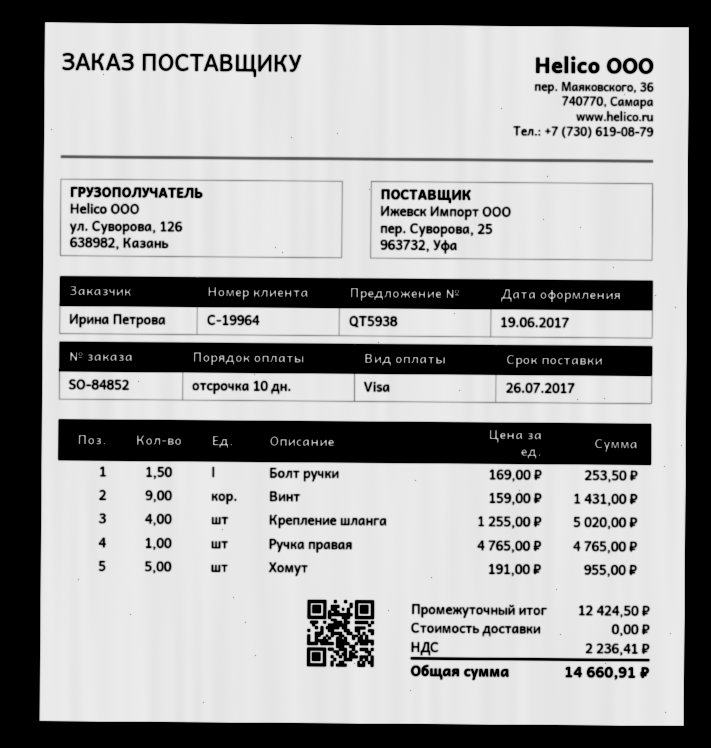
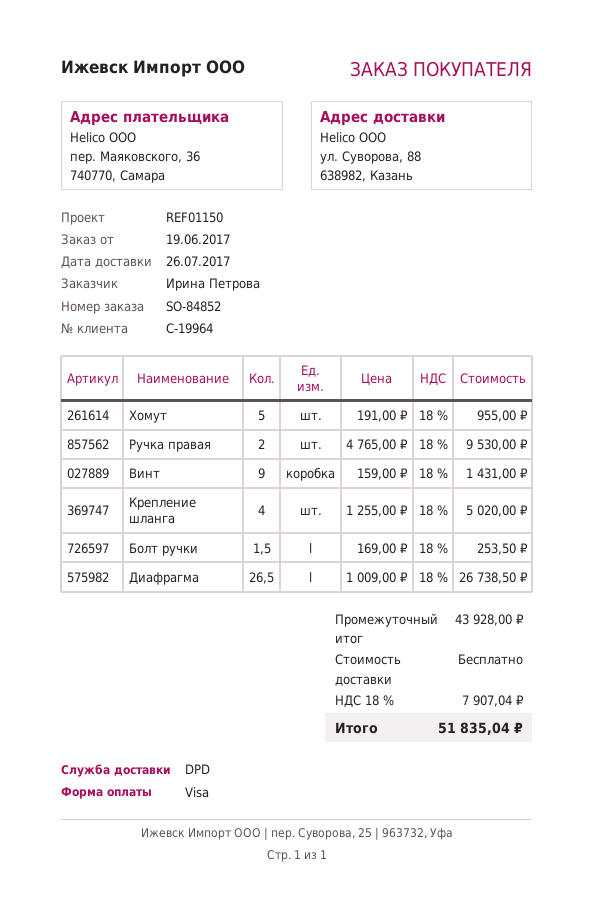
ship to: ул. Суворова, 126, 638982, Казань -> ул. Суворова, 88, 638982, Казань
Ручка правая: 1 x 4765.00 = 4765.00 -> 2 x 4765.00 = 9530.00
Диафрагма: none -> 26.5 x 1009.00 = 26738.50
subtotal: 12424.50 -> 43928.00
tax: 2236.41 -> 7907.04
total: 14660.91 -> 51835.04

